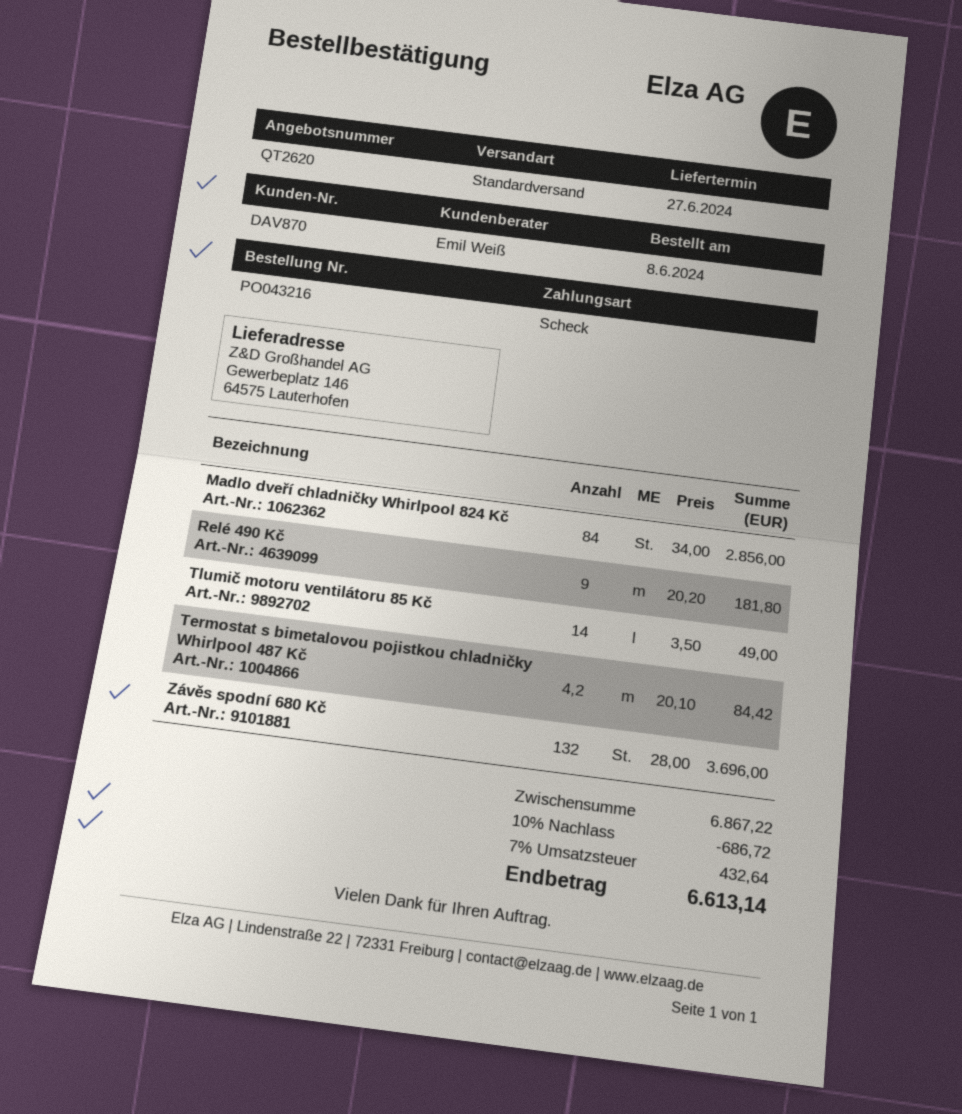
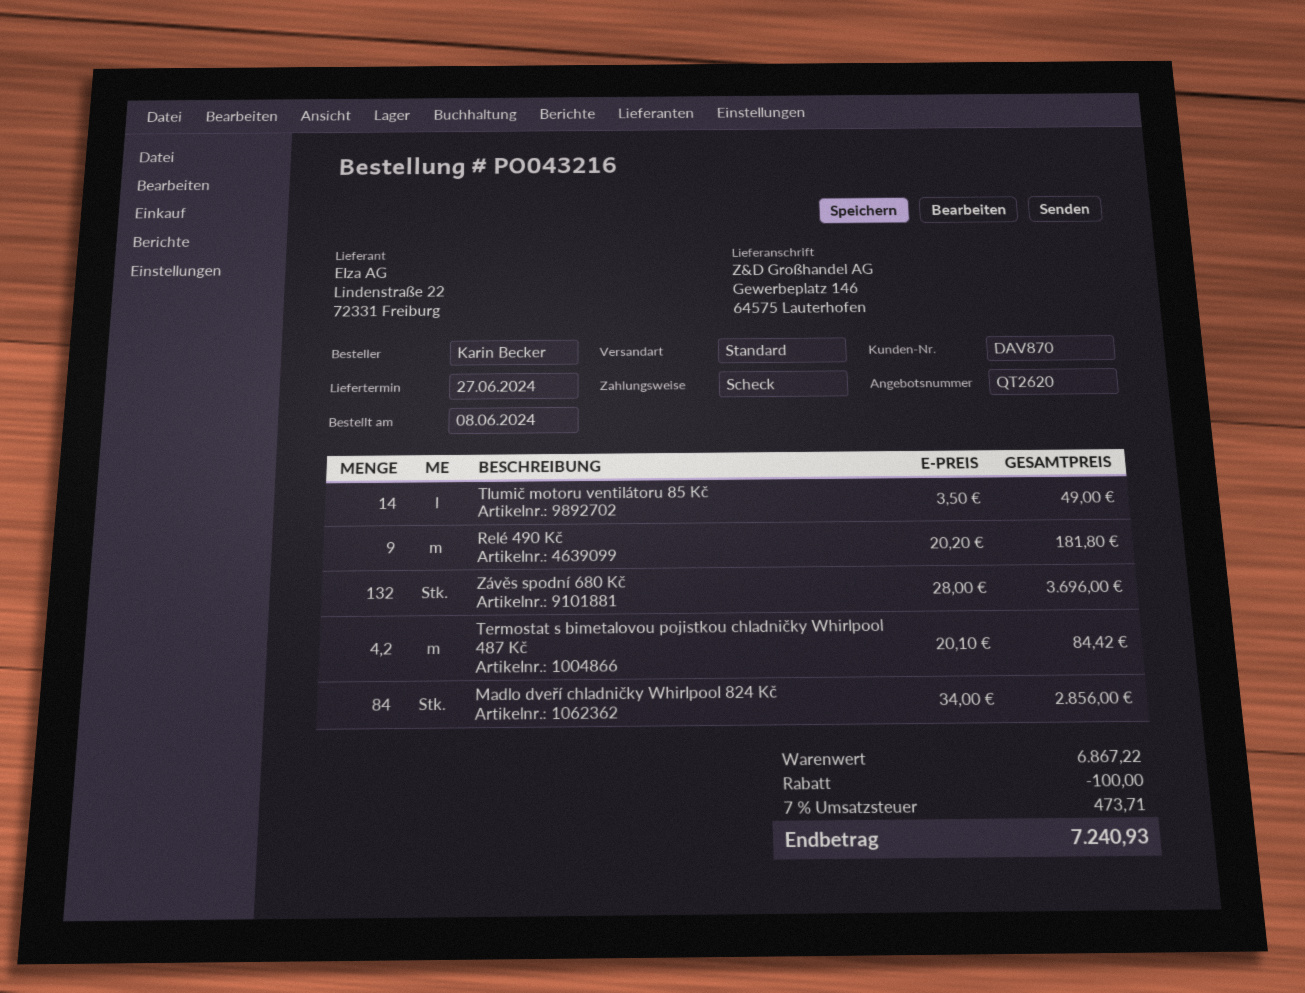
discount: 686.72 -> 100.00
tax: 7% = 432.64 -> 7% = 473.71
total: 6613.14 -> 7240.93

